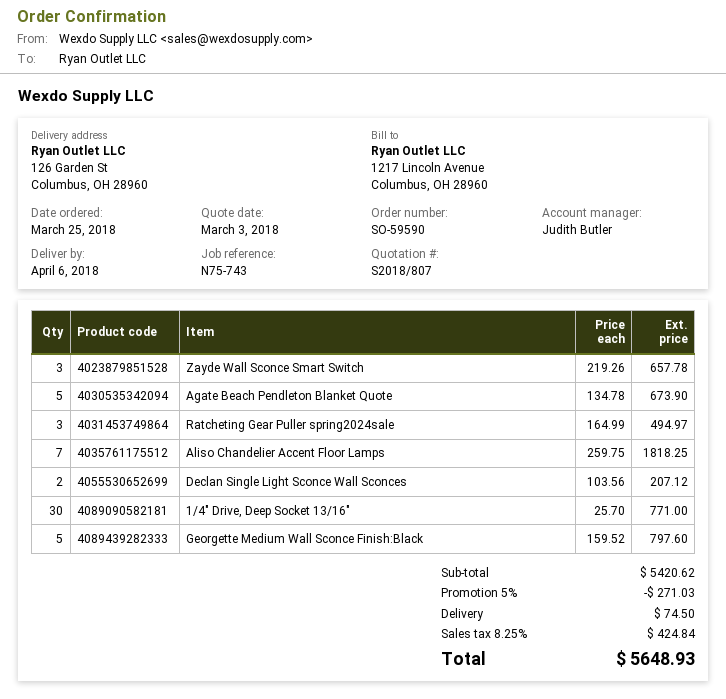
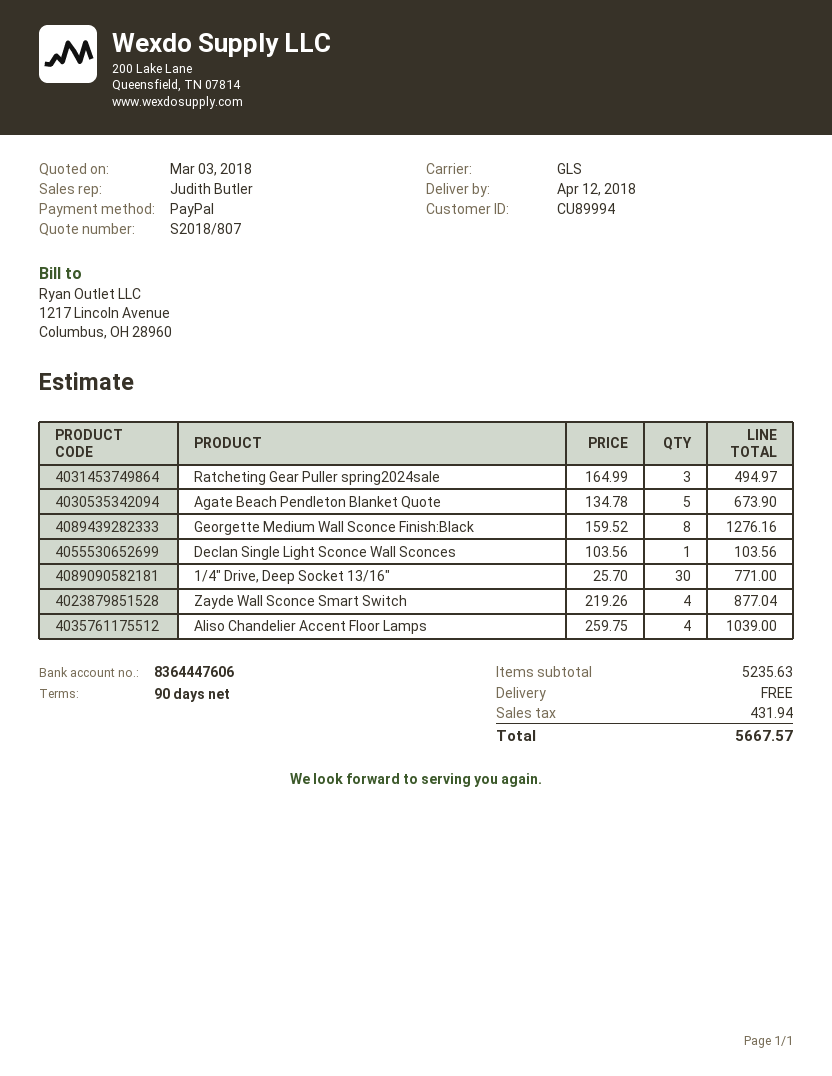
delivery date: 2018-04-06 -> 2018-04-12
Zayde Wall Sconce Smart Switch: 3 x 219.26 = 657.78 -> 4 x 219.26 = 877.04
Aliso Chandelier Accent Floor Lamps: 7 x 259.75 = 1818.25 -> 4 x 259.75 = 1039.00
Declan Single Light Sconce Wall Sconces: 2 x 103.56 = 207.12 -> 1 x 103.56 = 103.56
Georgette Medium Wall Sconce Finish:Black: 5 x 159.52 = 797.60 -> 8 x 159.52 = 1276.16
subtotal: 5420.62 -> 5235.63
discount: 5% = 271.03 -> none
shipping: 74.50 -> 0.00
tax: 424.84 -> 431.94
total: 5648.93 -> 5667.57

